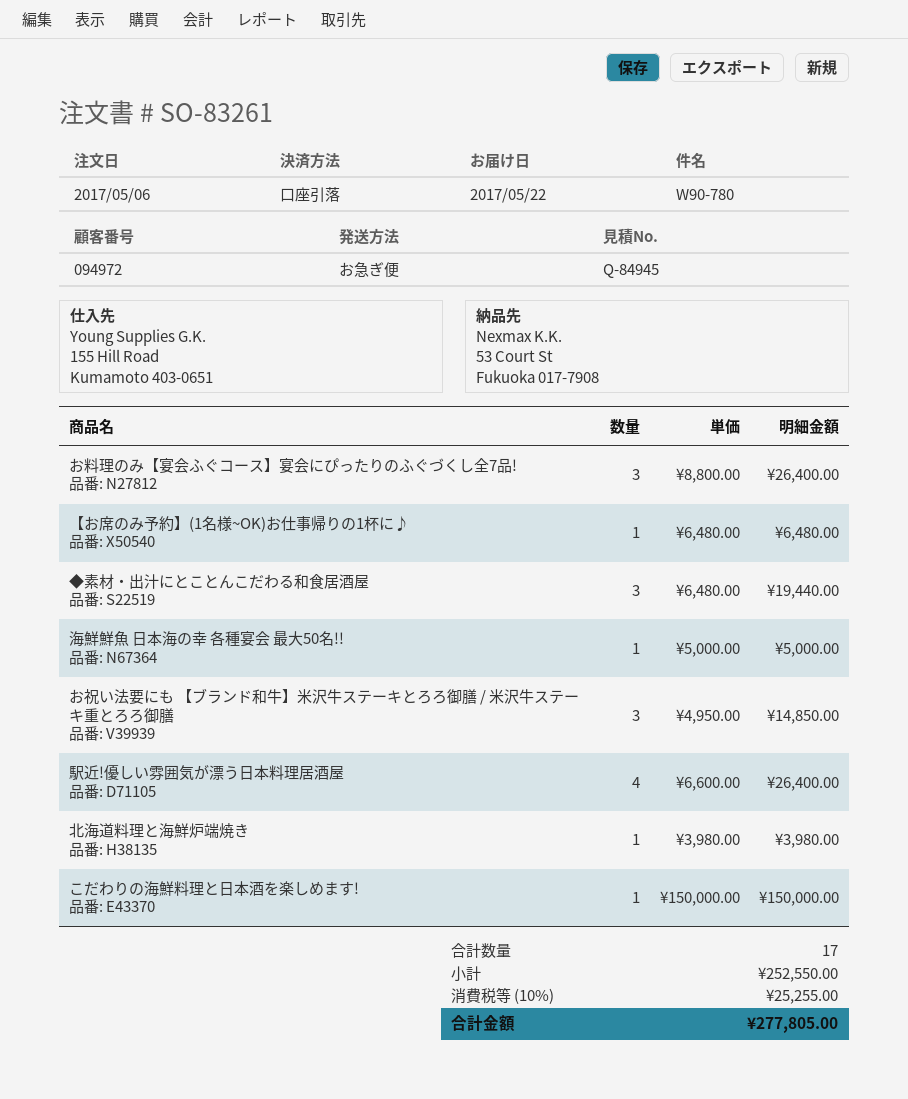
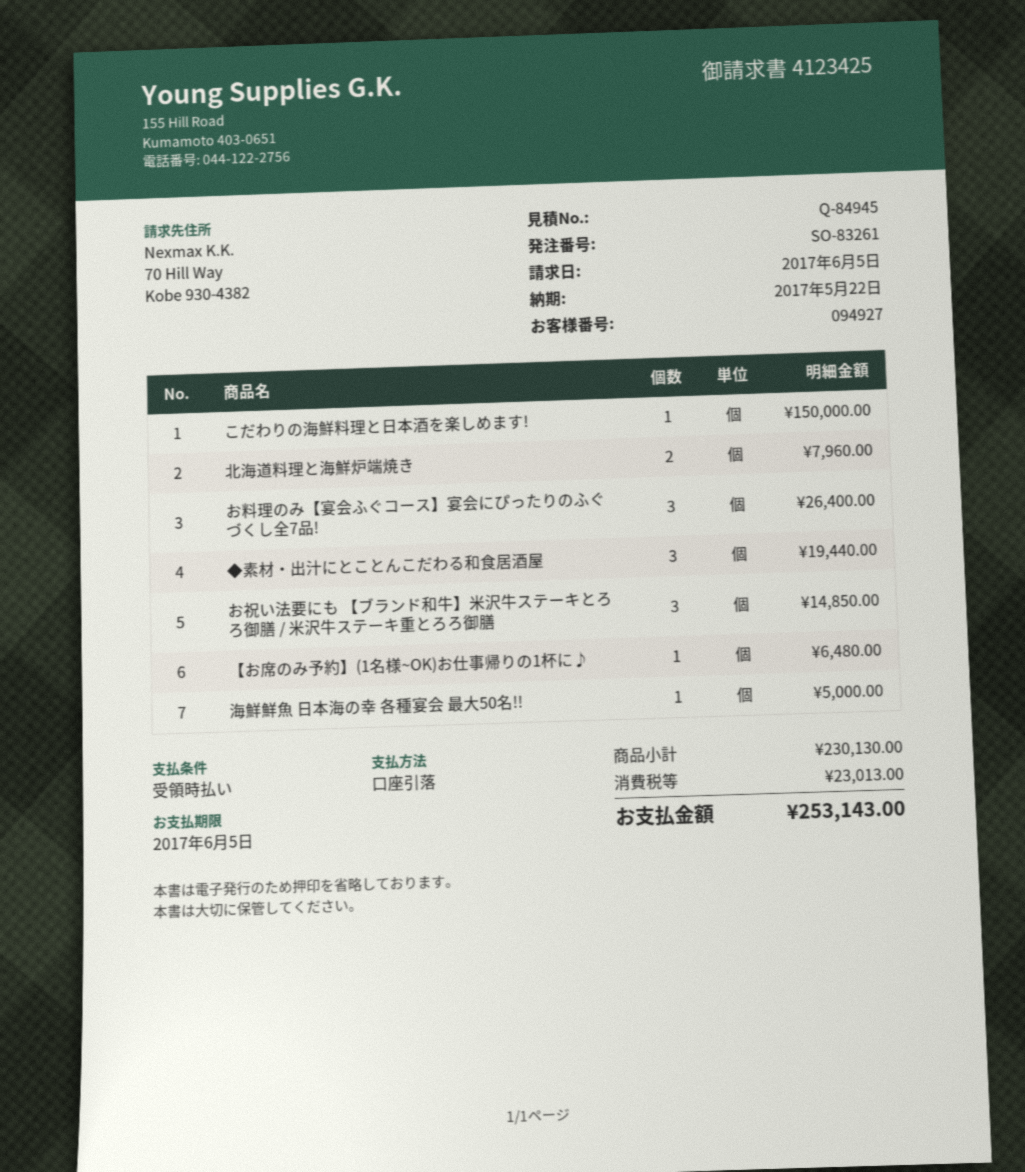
customer number: 094972 -> 094927
駅近!優しい雰囲気が漂う日本料理居酒屋: 4 for 26400.00 -> none
北海道料理と海鮮炉端焼き: 1 for 3980.00 -> 2 for 7960.00
subtotal: 252550.00 -> 230130.00
tax: 25255.00 -> 23013.00
total: 277805.00 -> 253143.00

